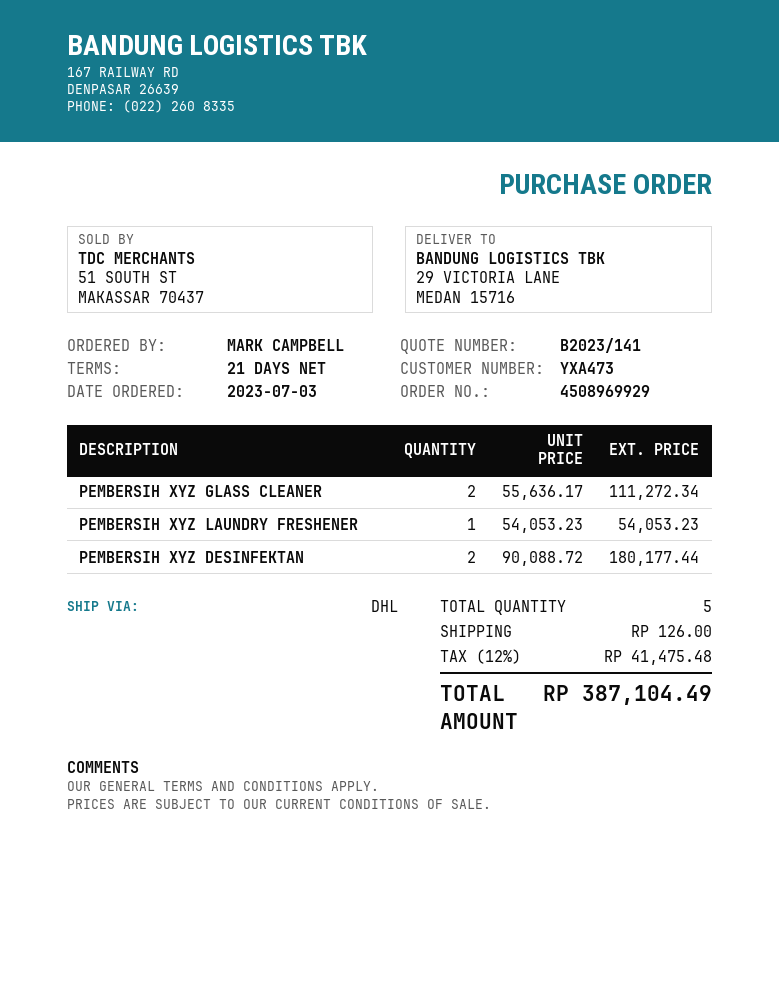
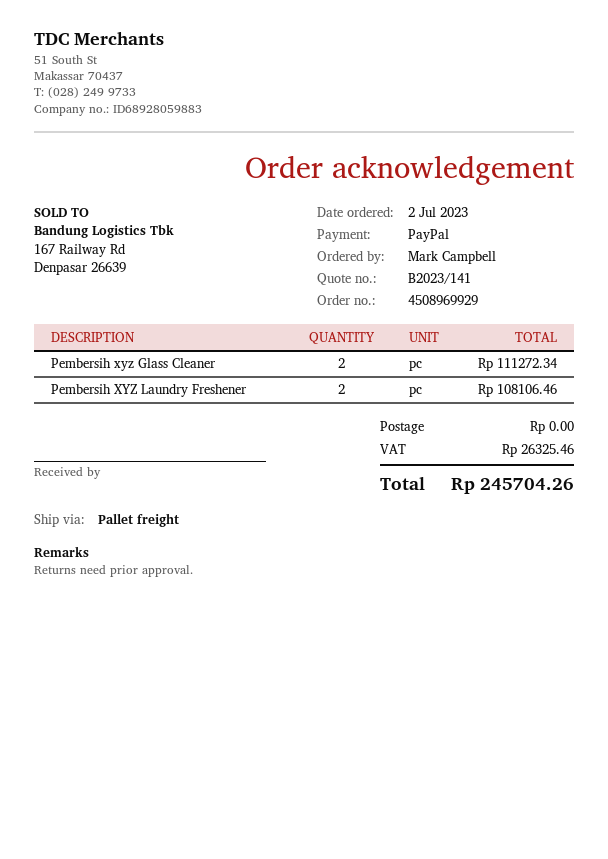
order date: 2023-07-03 -> 2023-07-02
shipping method: DHL -> pallet freight
PEMBERSIH XYZ LAUNDRY FRESHENER: 1 for 54053.23 -> 2 for 108106.46
PEMBERSIH XYZ DESINFEKTAN: 2 for 180177.44 -> none
shipping: 126.00 -> 0.00
tax: 41475.48 -> 26325.46
total: 387104.49 -> 245704.26

